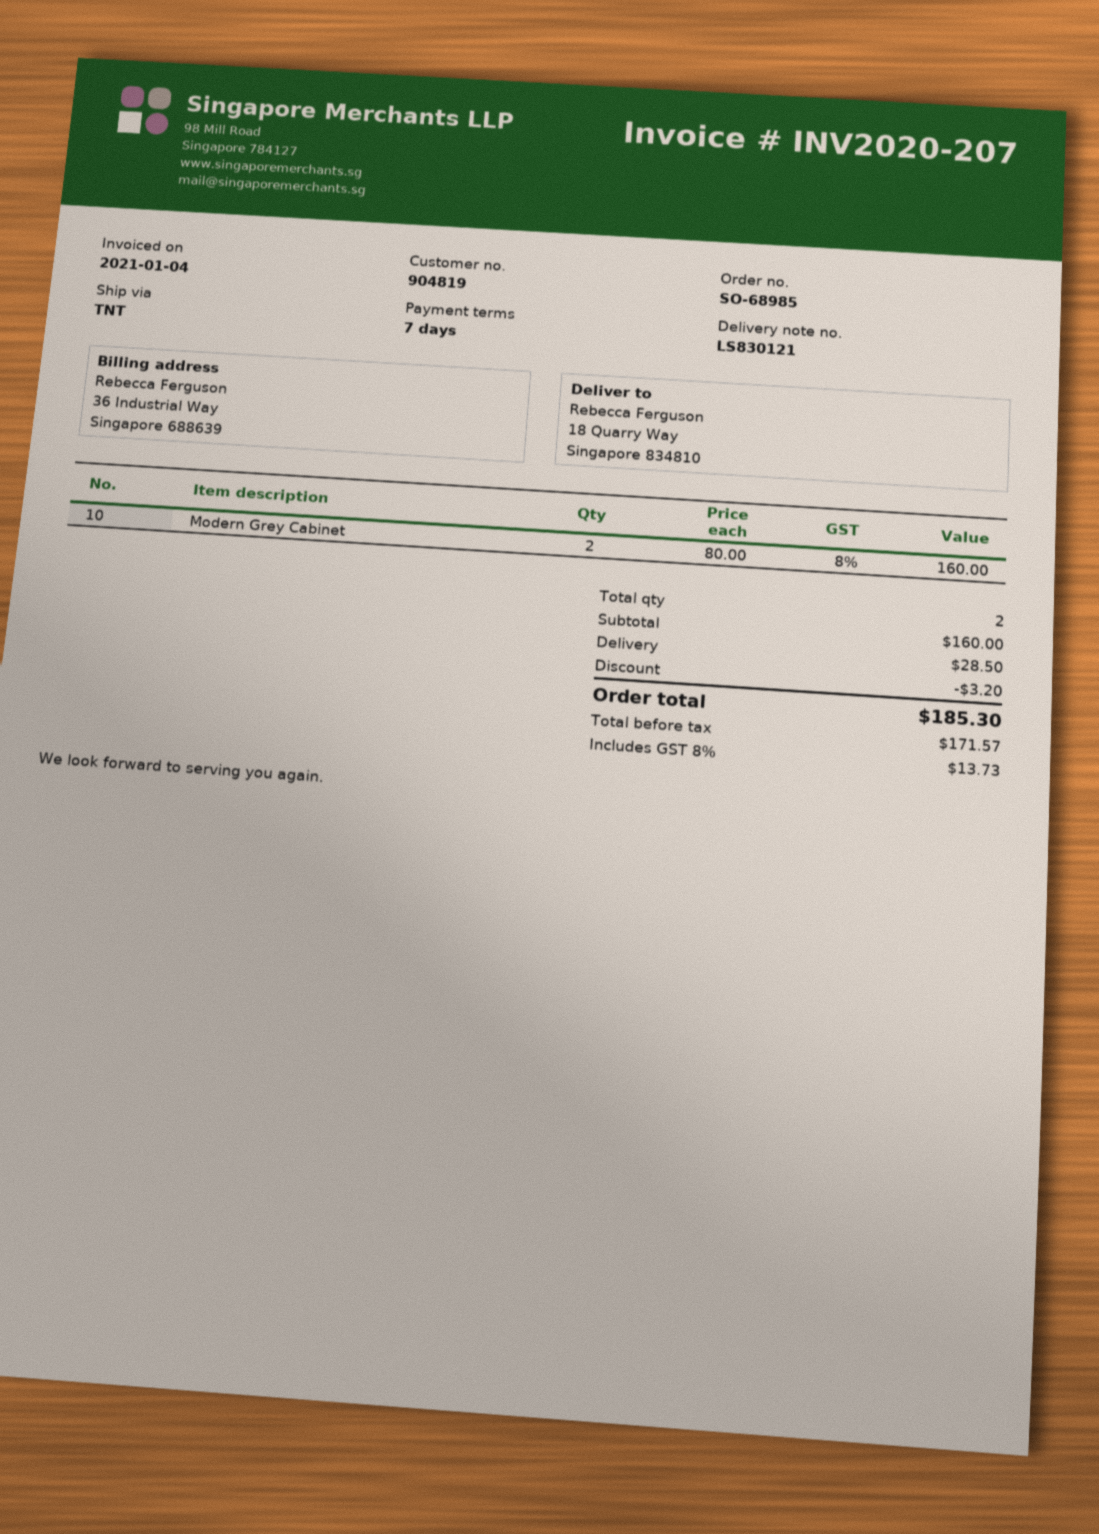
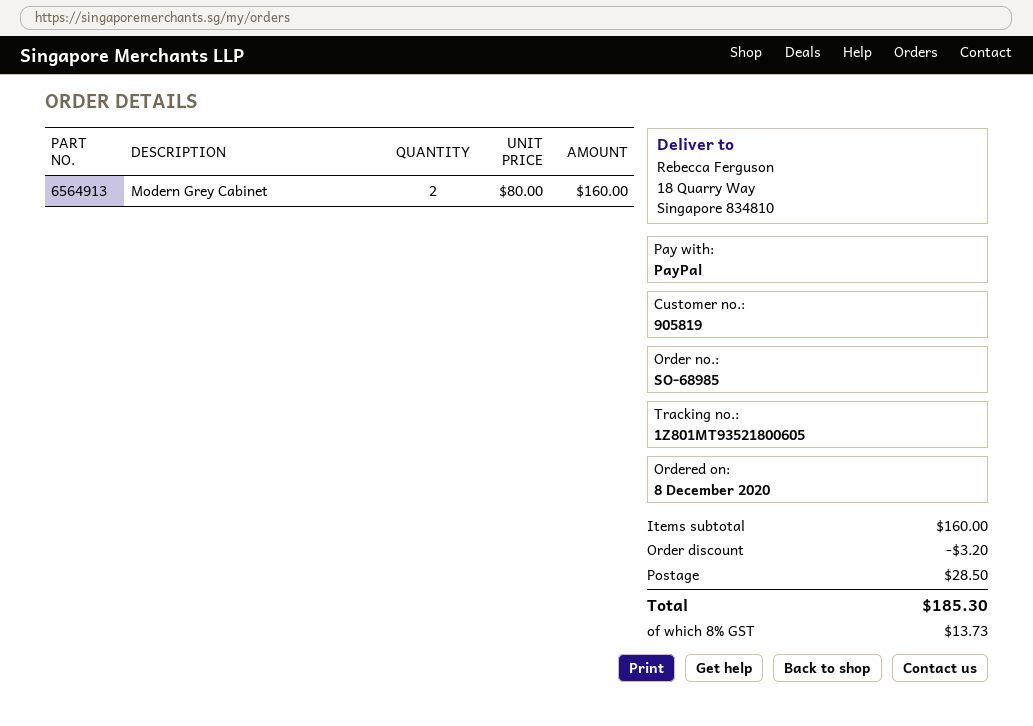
customer number: 904819 -> 905819

